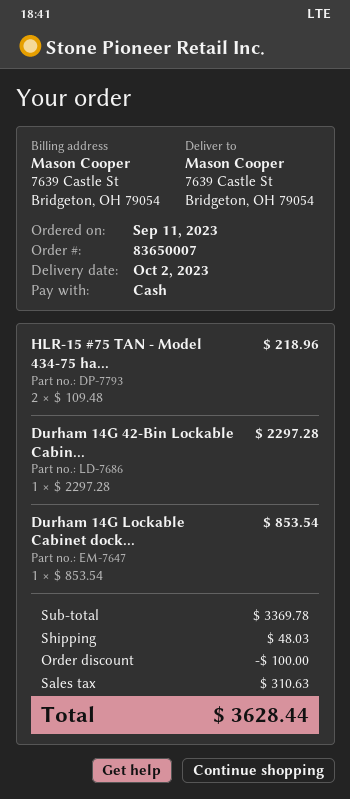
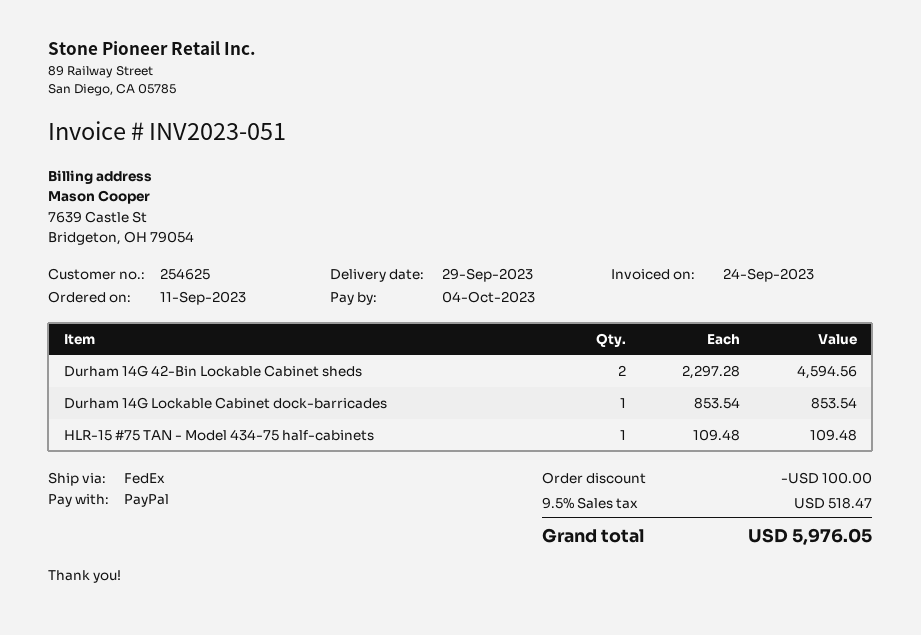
delivery date: 2023-10-02 -> 2023-09-29
payment method: cash -> PayPal
HLR-15 #75 TAN - Model 434-75 ha...: 2 x 109.48 = 218.96 -> 1 x 109.48 = 109.48
Durham 14G 42-Bin Lockable Cabin...: 1 x 2297.28 = 2297.28 -> 2 x 2297.28 = 4594.56
shipping: 48.03 -> none
tax: 310.63 -> 518.47
total: 3628.44 -> 5976.05

